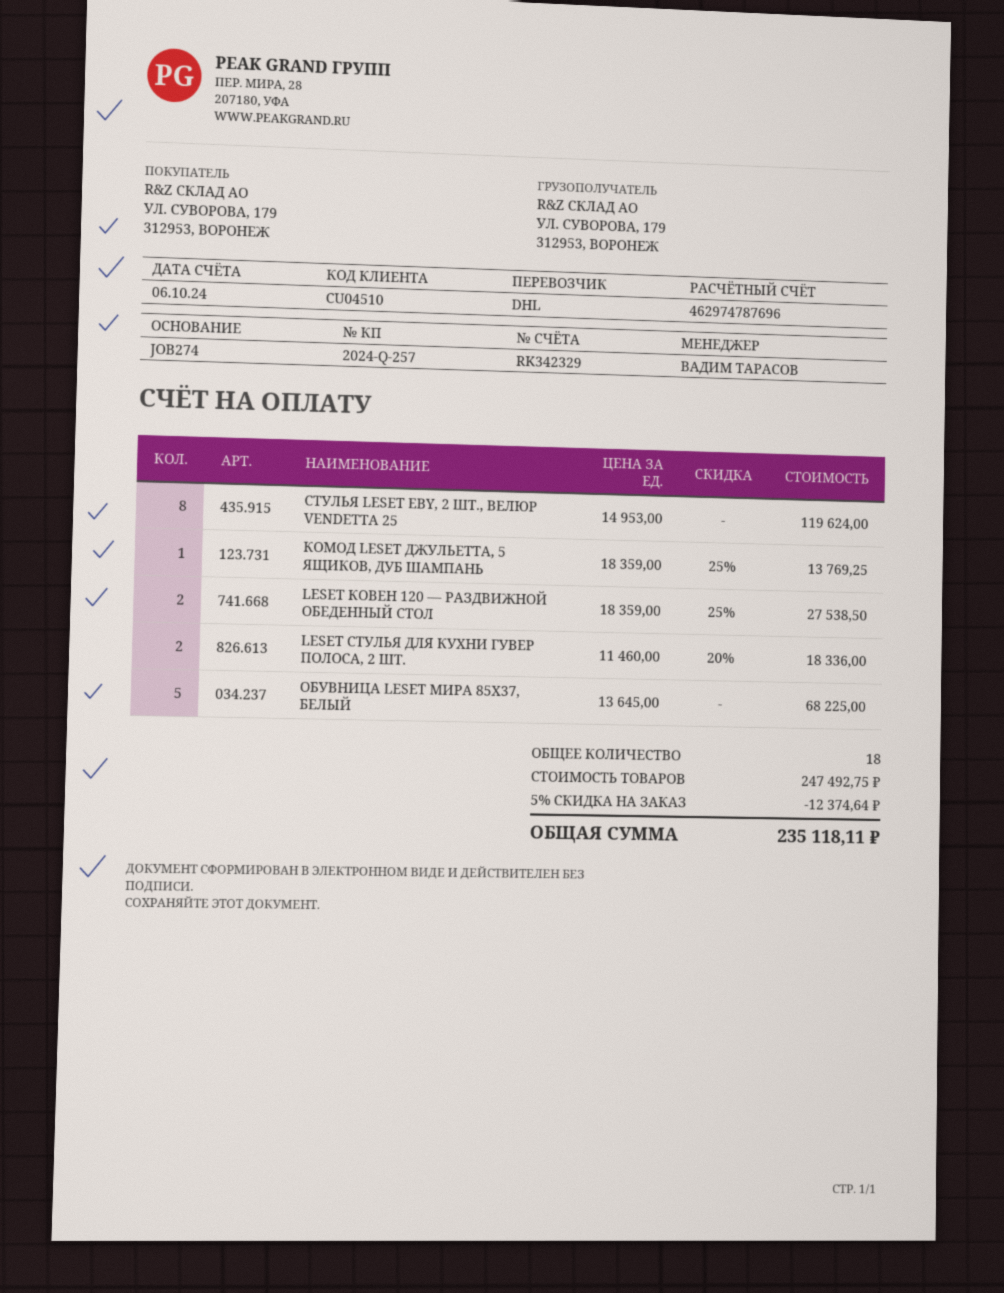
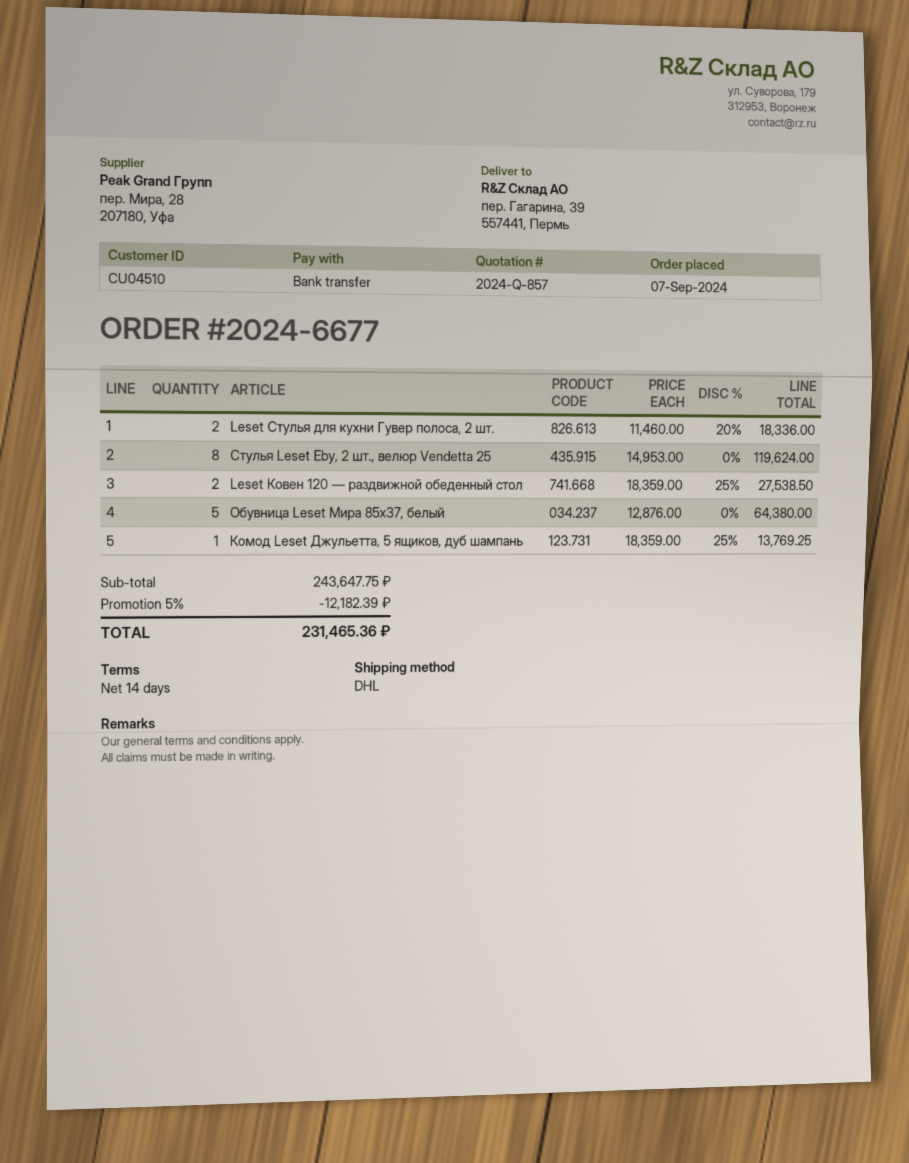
quote number: 2024-Q-257 -> 2024-Q-857
ship to: УЛ. СУВОРОВА, 179, 312953, ВОРОНЕЖ -> пер. Гагарина, 39, 557441, Пермь
ОБУВНИЦА LESET МИРА 85Х37, БЕЛЫЙ: 5 x 13645.00 = 68225.00 -> 5 x 12876.00 = 64380.00
subtotal: 247492.75 -> 243647.75
discount: 5% = 12374.64 -> 5% = 12182.39
total: 235118.11 -> 231465.36

